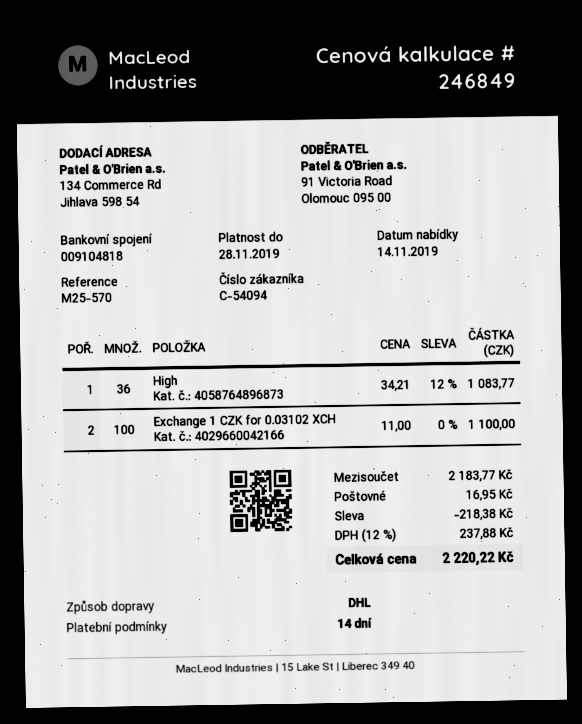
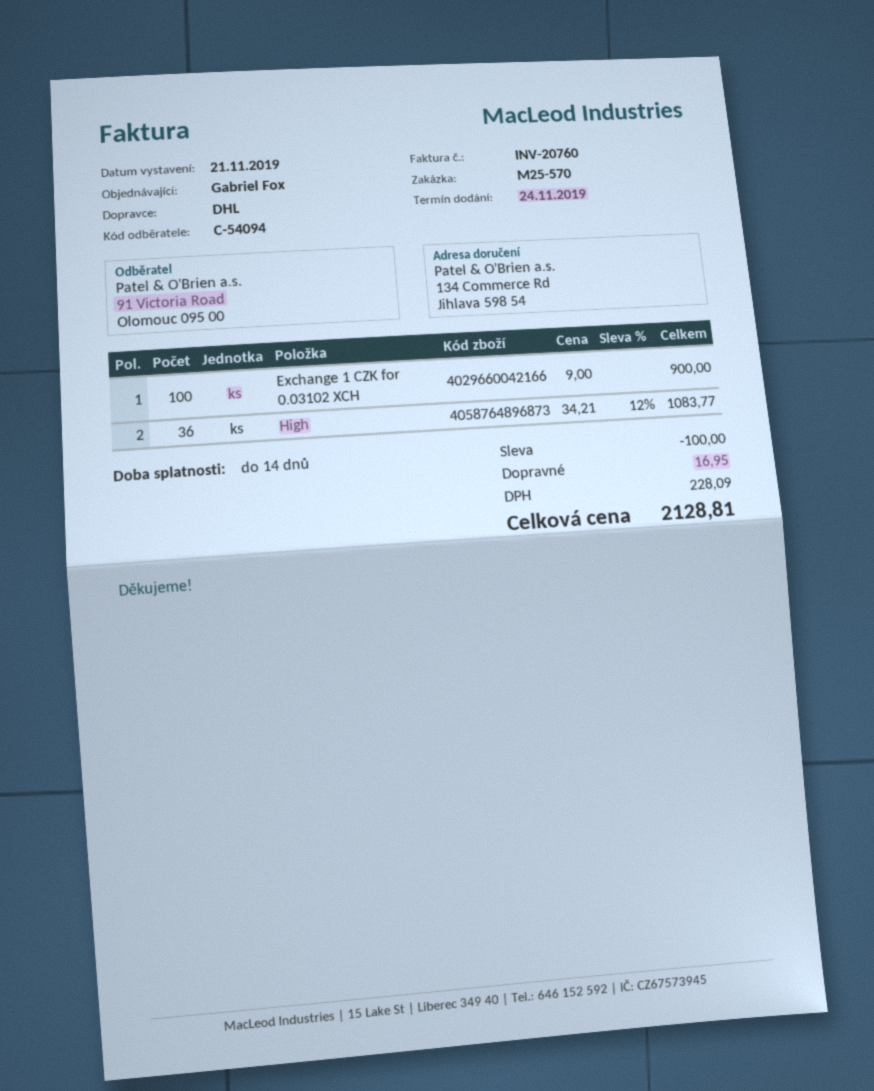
Exchange 1 CZK for 0.03102 XCH: 100 x 11.00 = 1100.00 -> 100 x 9.00 = 900.00
discount: 218.38 -> 100.00
tax: 237.88 -> 228.09
total: 2220.22 -> 2128.81

